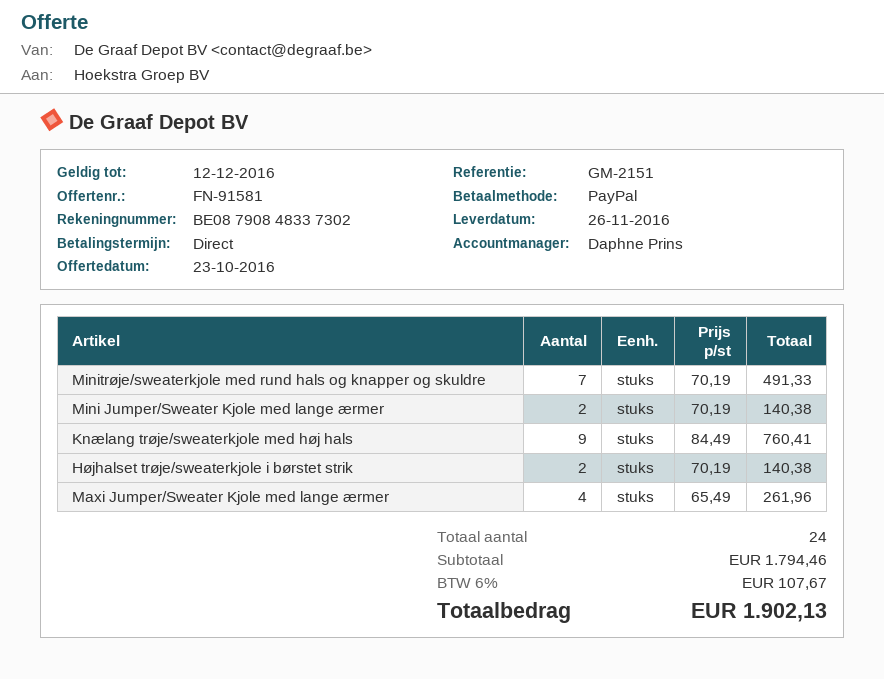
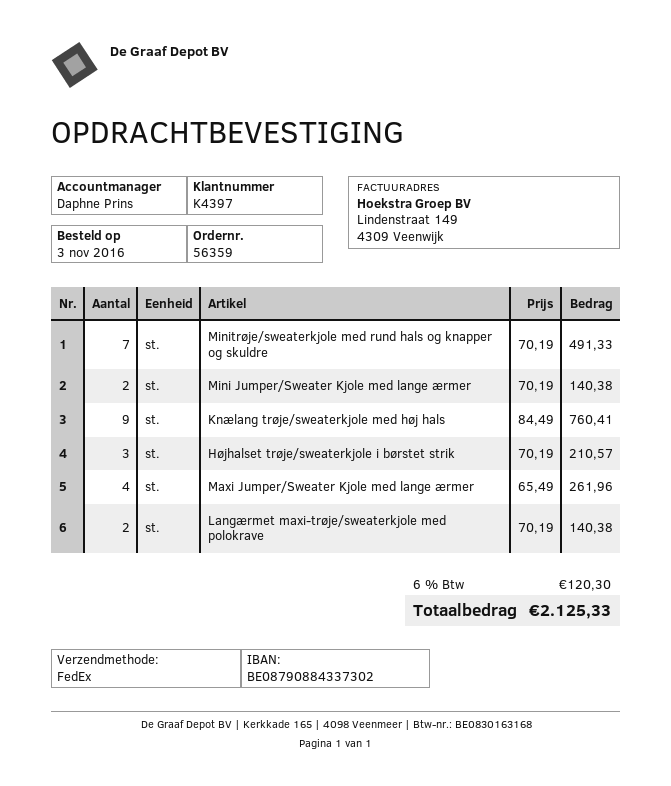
bank account: BE08790848337302 -> BE08790884337302
Højhalset trøje/sweaterkjole i børstet strik: 2 x 70.19 = 140.38 -> 3 x 70.19 = 210.57
Langærmet maxi-trøje/sweaterkjole med polokrave: none -> 2 x 70.19 = 140.38
tax: 6% = 107.67 -> 6% = 120.30
total: 1902.13 -> 2125.33

